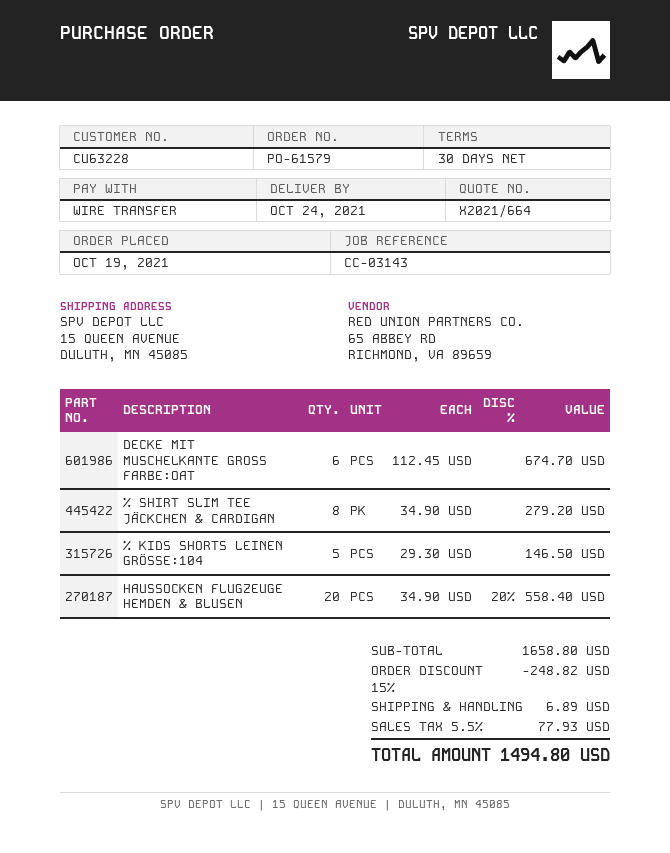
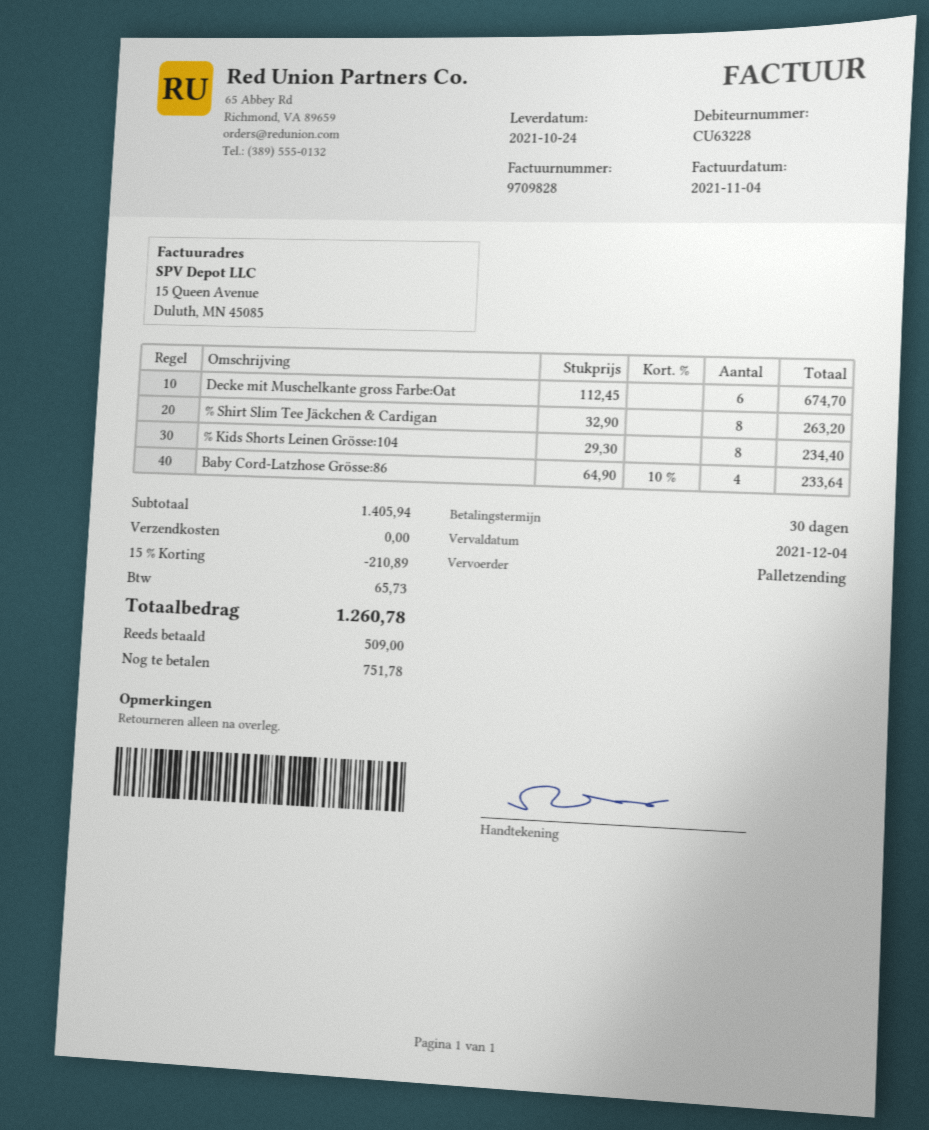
% SHIRT SLIM TEE JÄCKCHEN & CARDIGAN: 8 x 34.90 = 279.20 -> 8 x 32.90 = 263.20
% KIDS SHORTS LEINEN GRÖSSE:104: 5 x 29.30 = 146.50 -> 8 x 29.30 = 234.40
HAUSSOCKEN FLUGZEUGE HEMDEN & BLUSEN: 20 x 34.90 - 20% = 558.40 -> none
Baby Cord-Latzhose Grösse:86: none -> 4 x 64.90 - 10% = 233.64
subtotal: 1658.80 -> 1405.94
discount: 15% = 248.82 -> 15% = 210.89
shipping: 6.89 -> 0.00
tax: 77.93 -> 65.73
total: 1494.80 -> 1260.78

